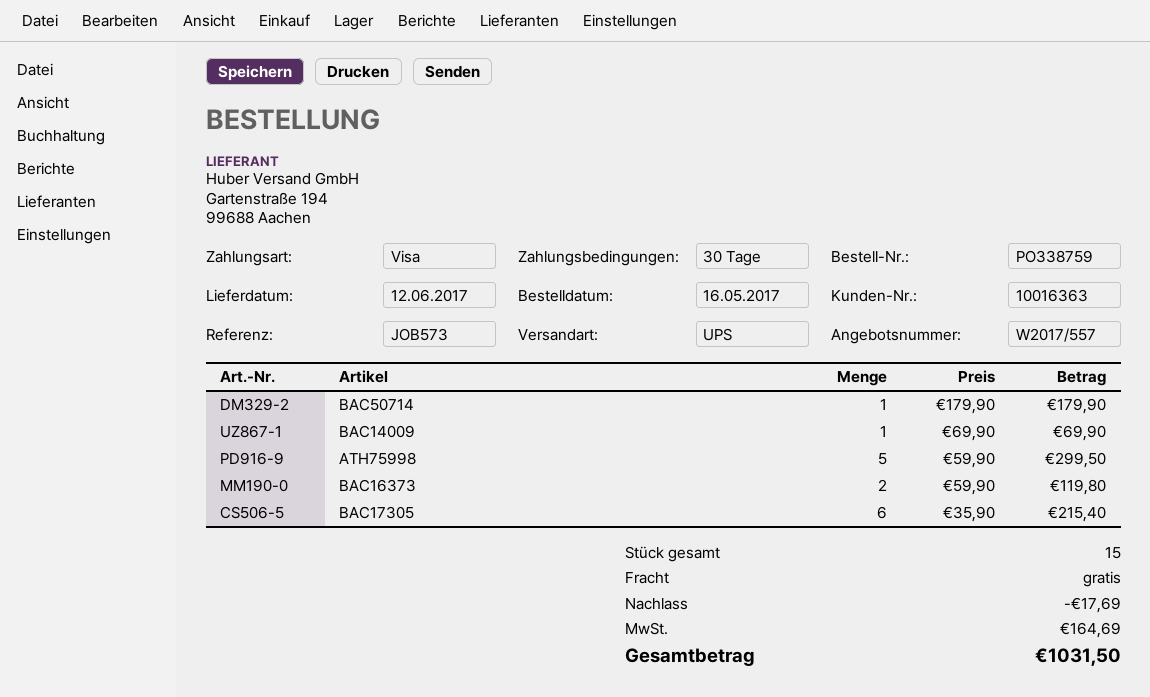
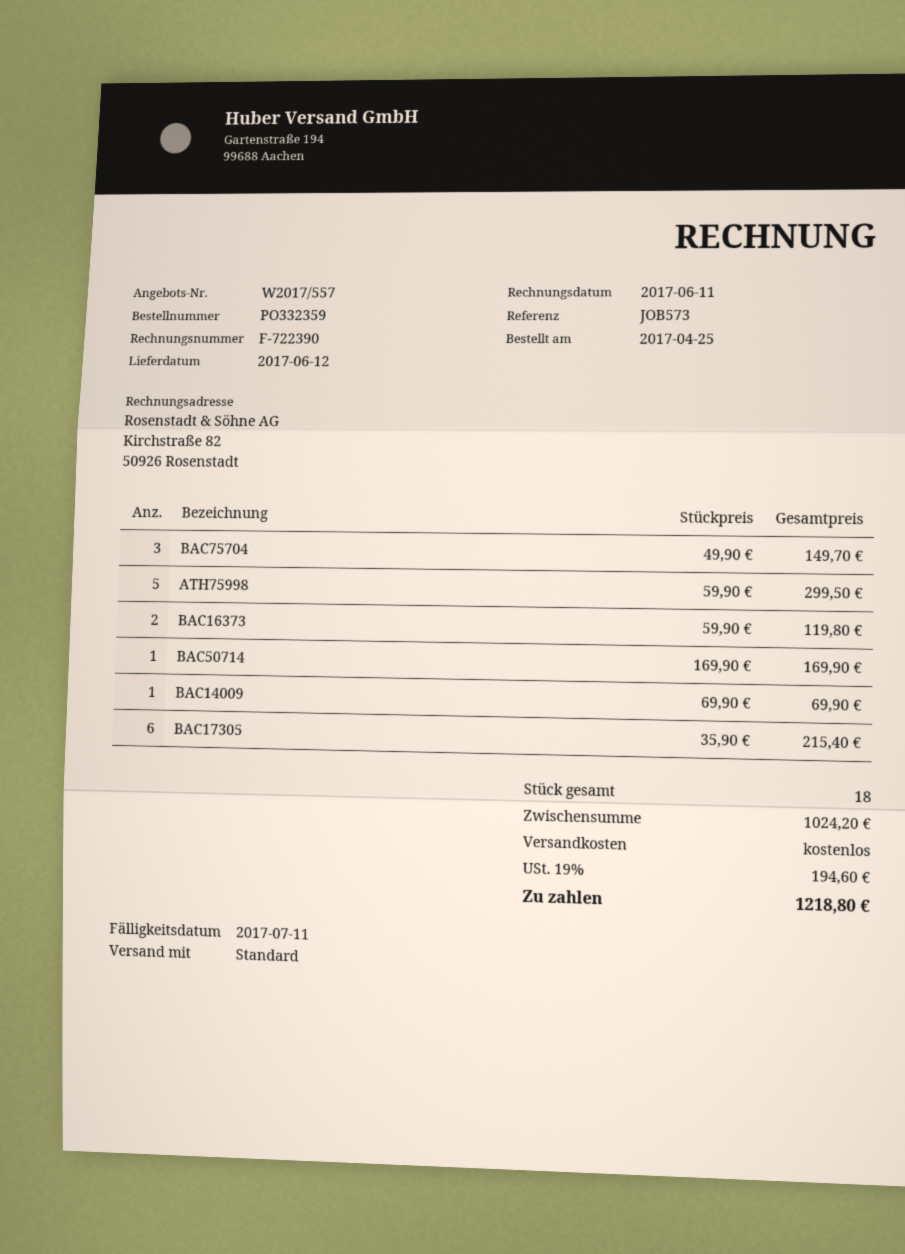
order number: PO338759 -> PO332359
order date: 2017-05-16 -> 2017-04-25
shipping method: UPS -> standard
BAC50714: 1 x 179.90 = 179.90 -> 1 x 169.90 = 169.90
BAC75704: none -> 3 x 49.90 = 149.70
total quantity: 15 -> 18
discount: 17.69 -> none
tax: 164.69 -> 194.60
total: 1031.50 -> 1218.80

